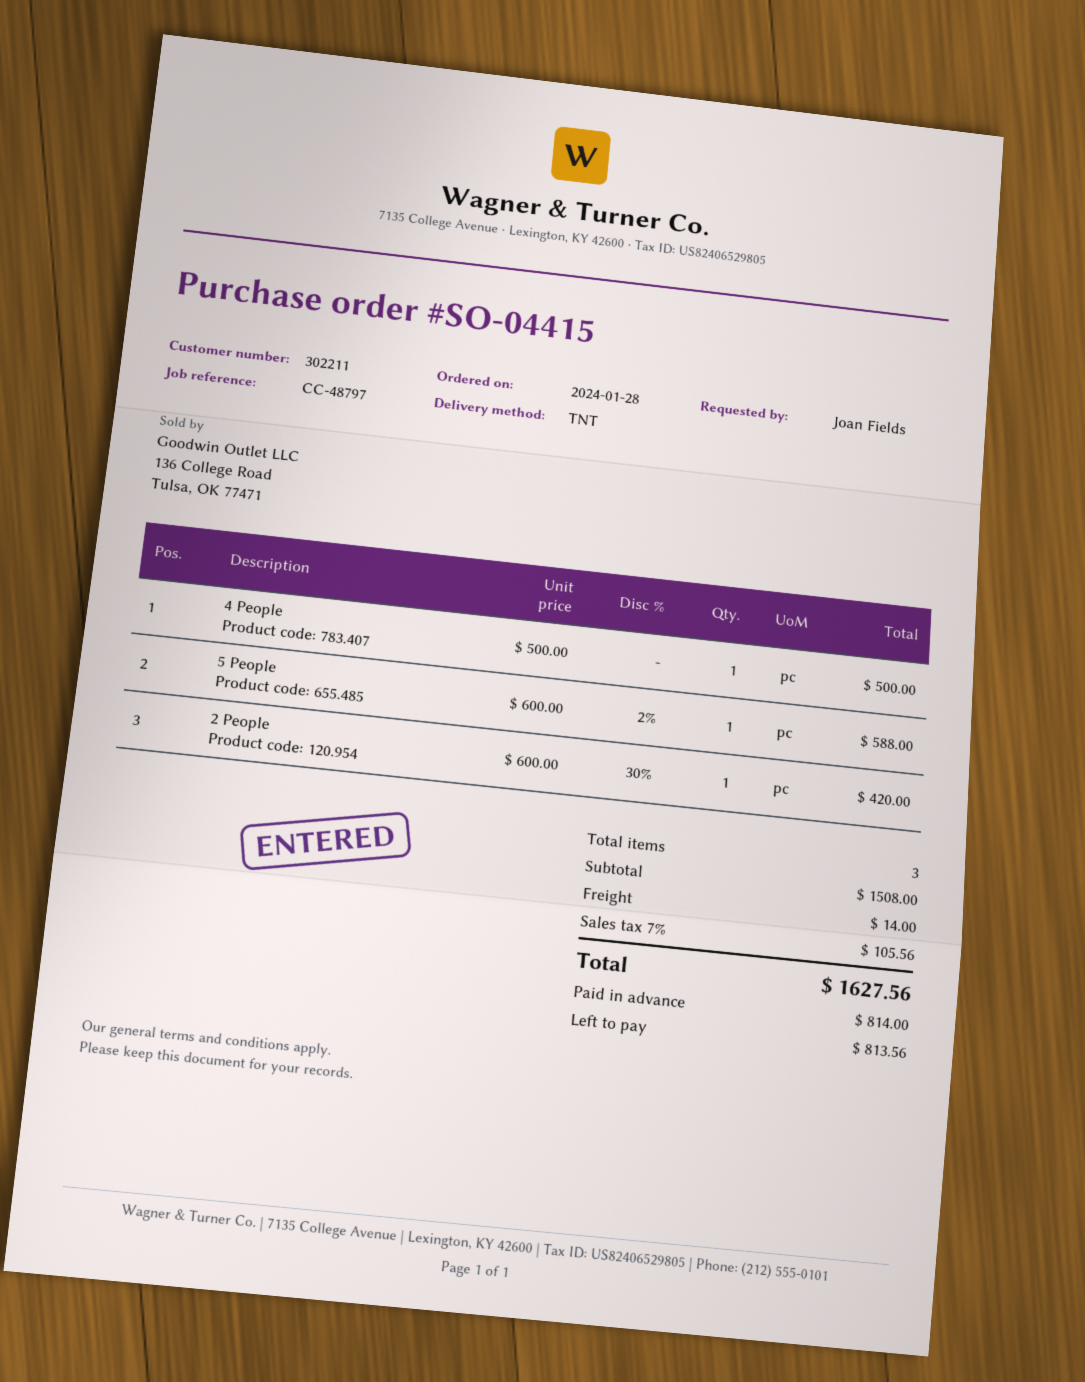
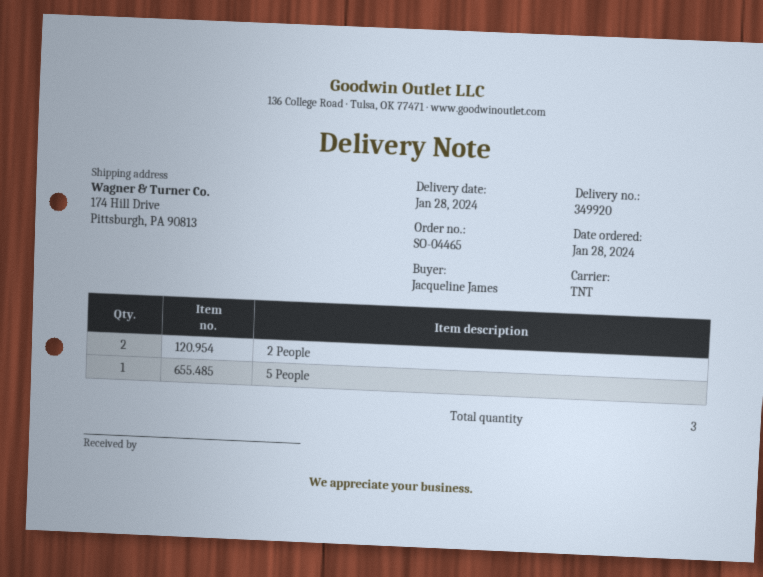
order number: SO-04415 -> SO-04465
ordered by: Joan Fields -> Jacqueline James
4 People: 1 -> none
2 People: 1 -> 2

